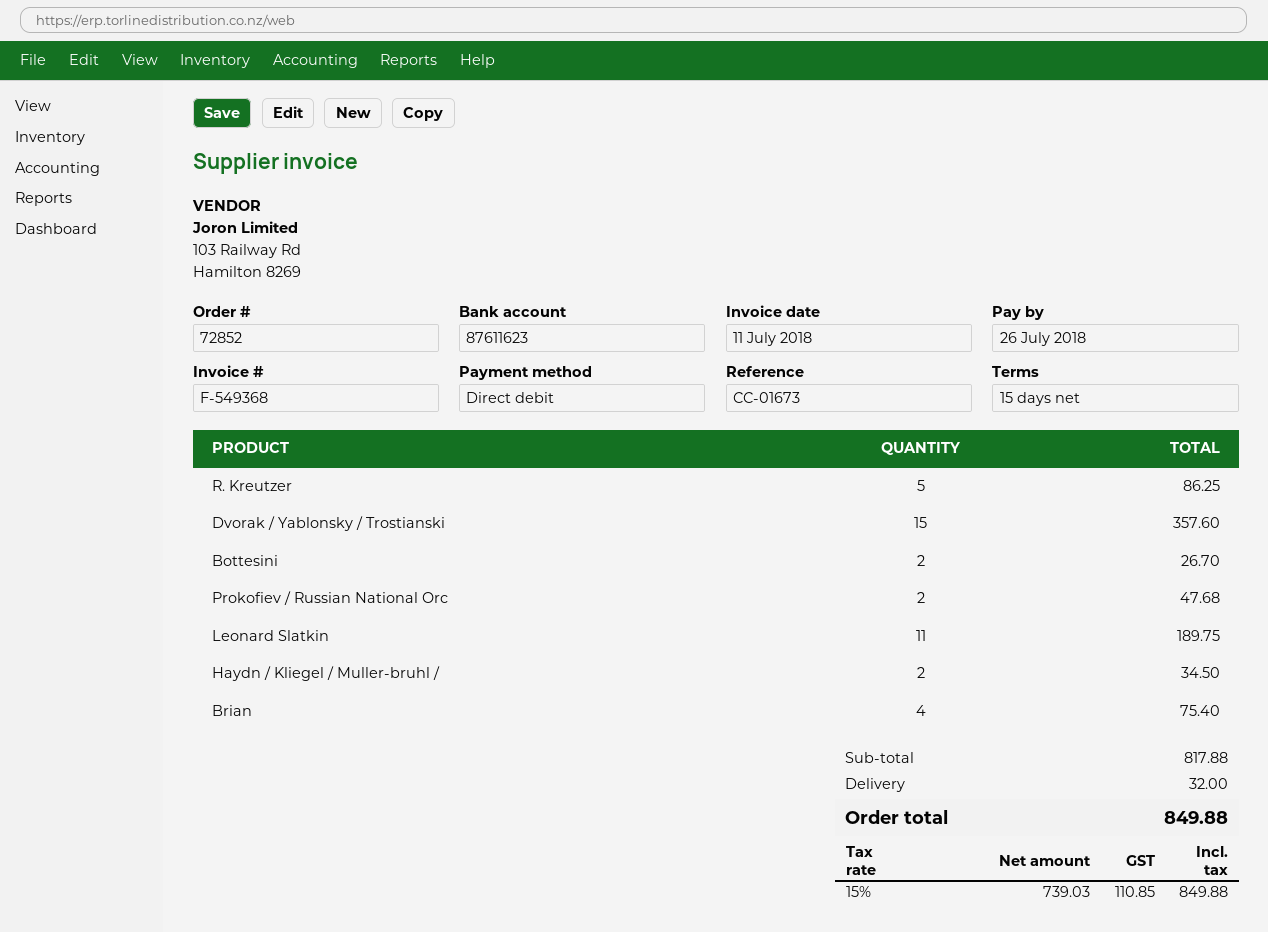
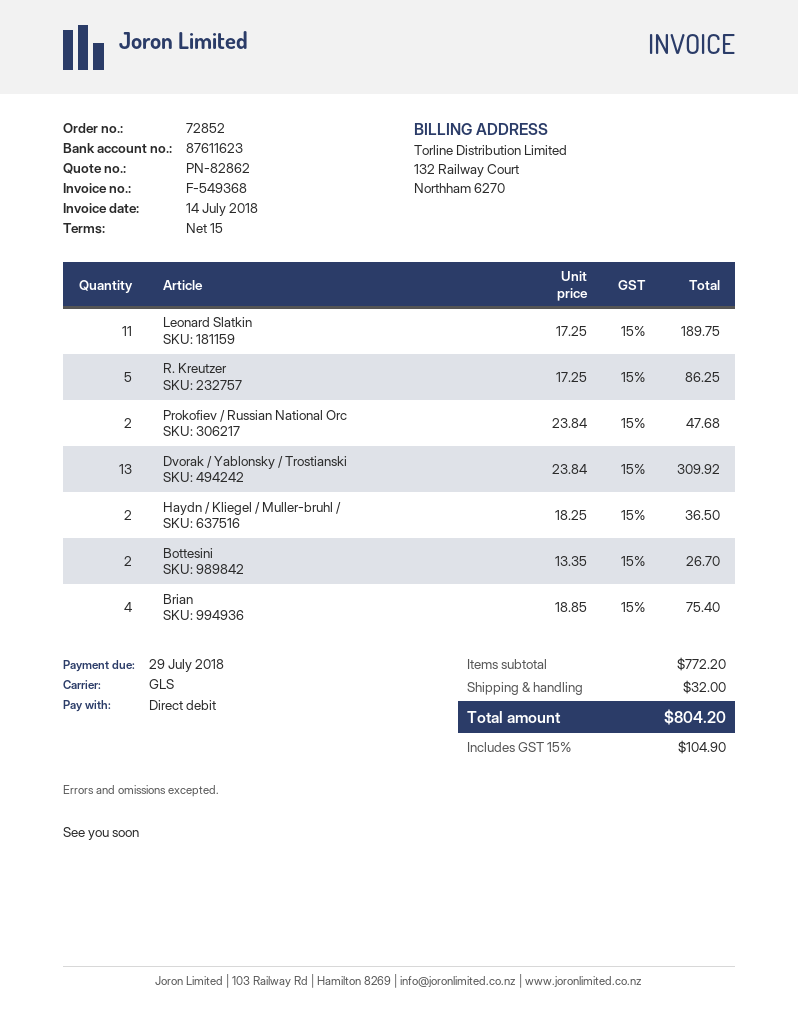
invoice date: 2018-07-11 -> 2018-07-14
due date: 2018-07-26 -> 2018-07-29
Dvorak / Yablonsky / Trostianski: 15 for 357.60 -> 13 for 309.92
Haydn / Kliegel / Muller-bruhl /: 2 for 34.50 -> 2 for 36.50
subtotal: 817.88 -> 772.20
tax: 15% = 110.85 -> 15% = 104.90
total: 849.88 -> 804.20

